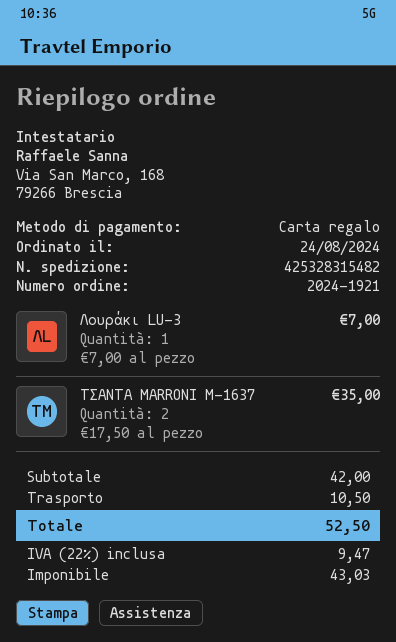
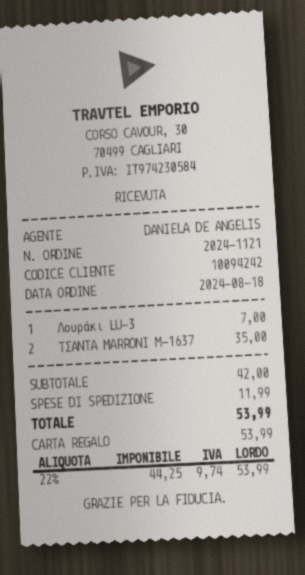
order number: 2024-1921 -> 2024-1121
order date: 2024-08-24 -> 2024-08-18
shipping: 10.50 -> 11.99
net: 43.03 -> 44.25
tax: 22% = 9.47 -> 22% = 9.74
total: 52.50 -> 53.99

